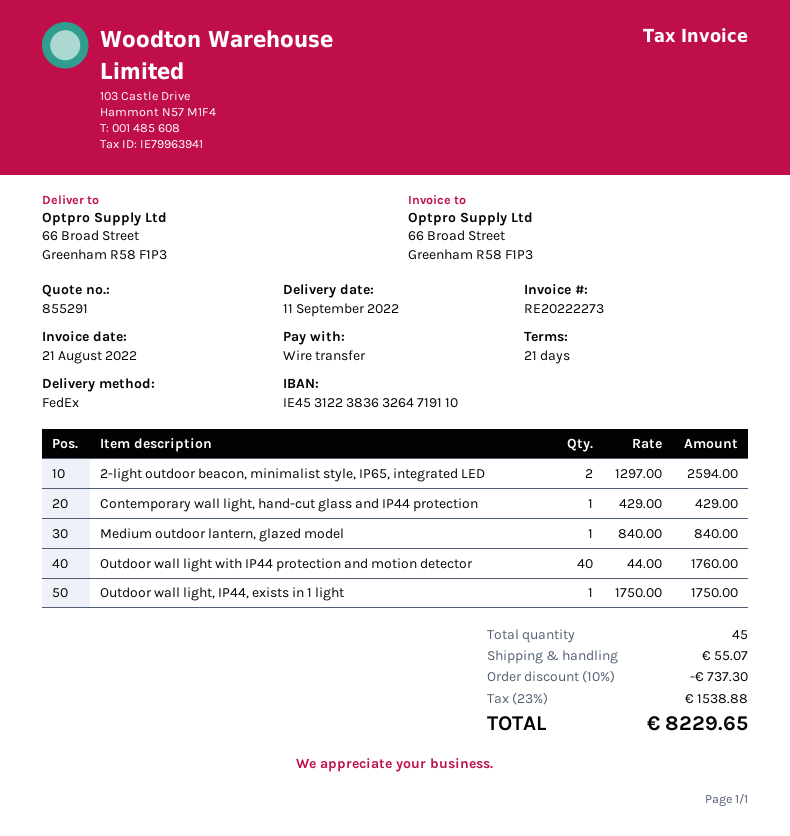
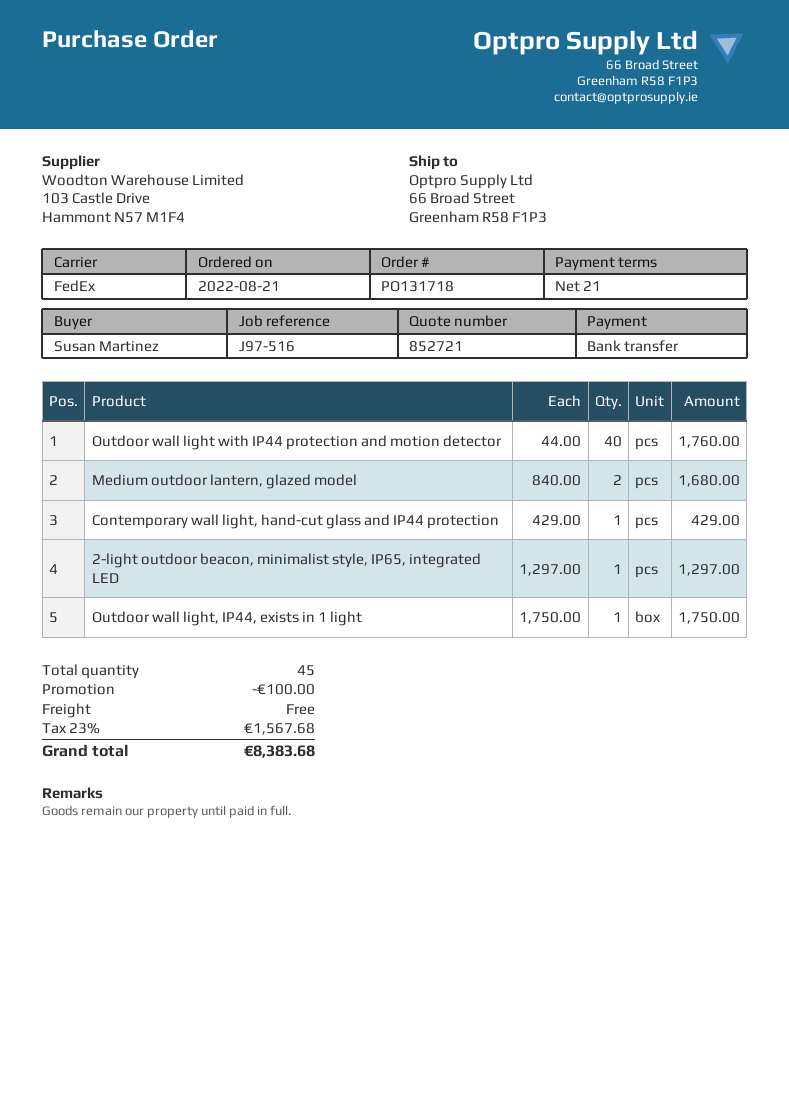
quote number: 855291 -> 852721
2-light outdoor beacon, minimalist style, IP65, integrated LED: 2 x 1297.00 = 2594.00 -> 1 x 1297.00 = 1297.00
Medium outdoor lantern, glazed model: 1 x 840.00 = 840.00 -> 2 x 840.00 = 1680.00
discount: 737.30 -> 100.00
shipping: 55.07 -> 0.00
tax: 23% = 1538.88 -> 23% = 1567.68
total: 8229.65 -> 8383.68

